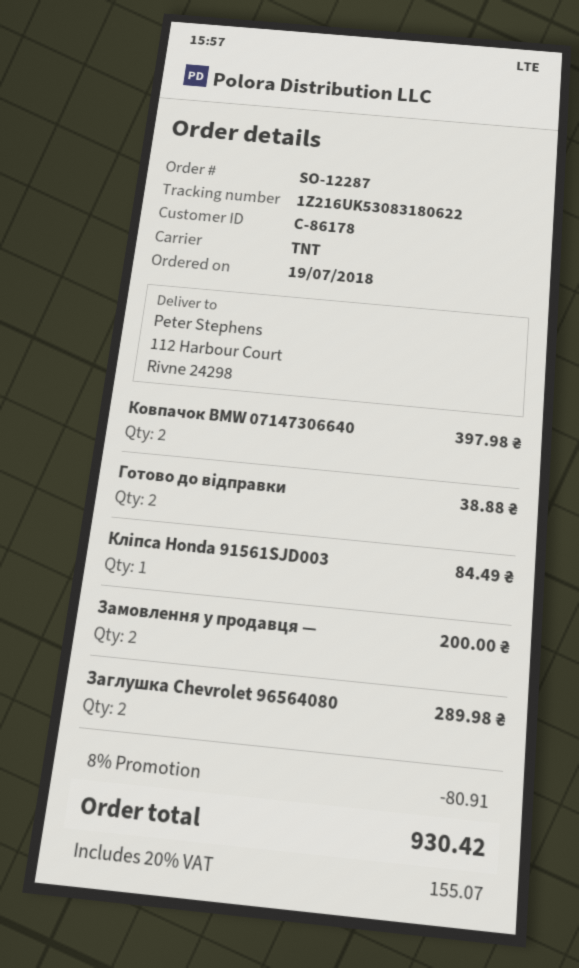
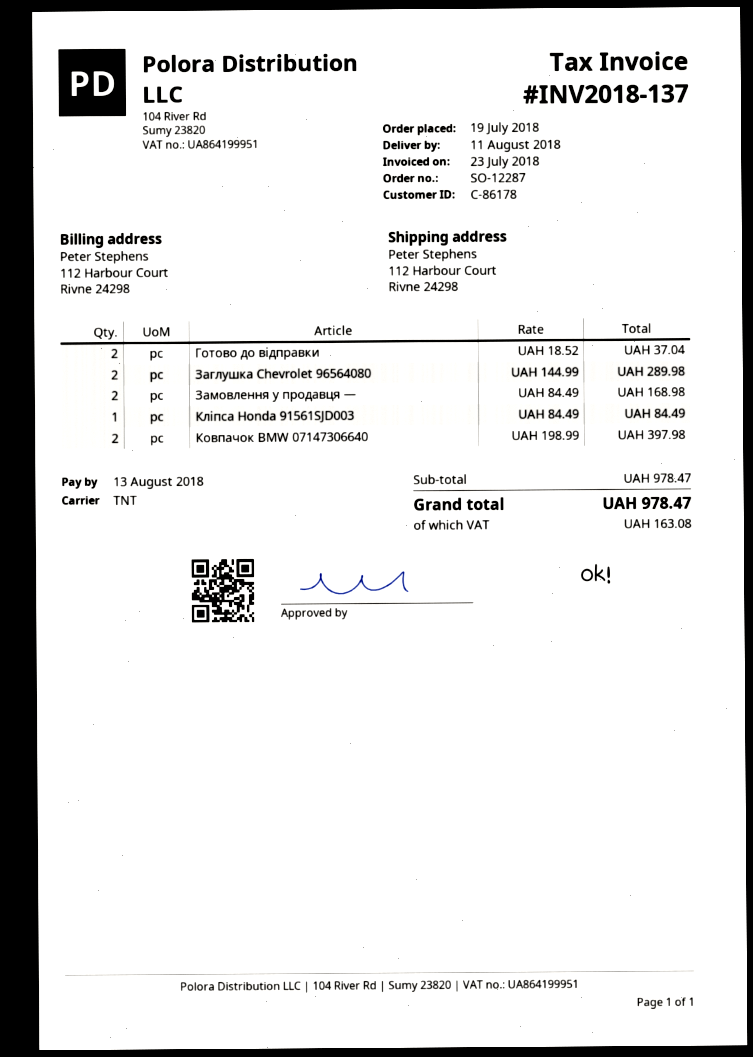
Готово до відправки: 2 for 38.88 -> 2 for 37.04
Замовлення у продавця —: 2 for 200.00 -> 2 for 168.98
discount: 8% = 80.91 -> none
tax: 155.07 -> 163.08
total: 930.42 -> 978.47

